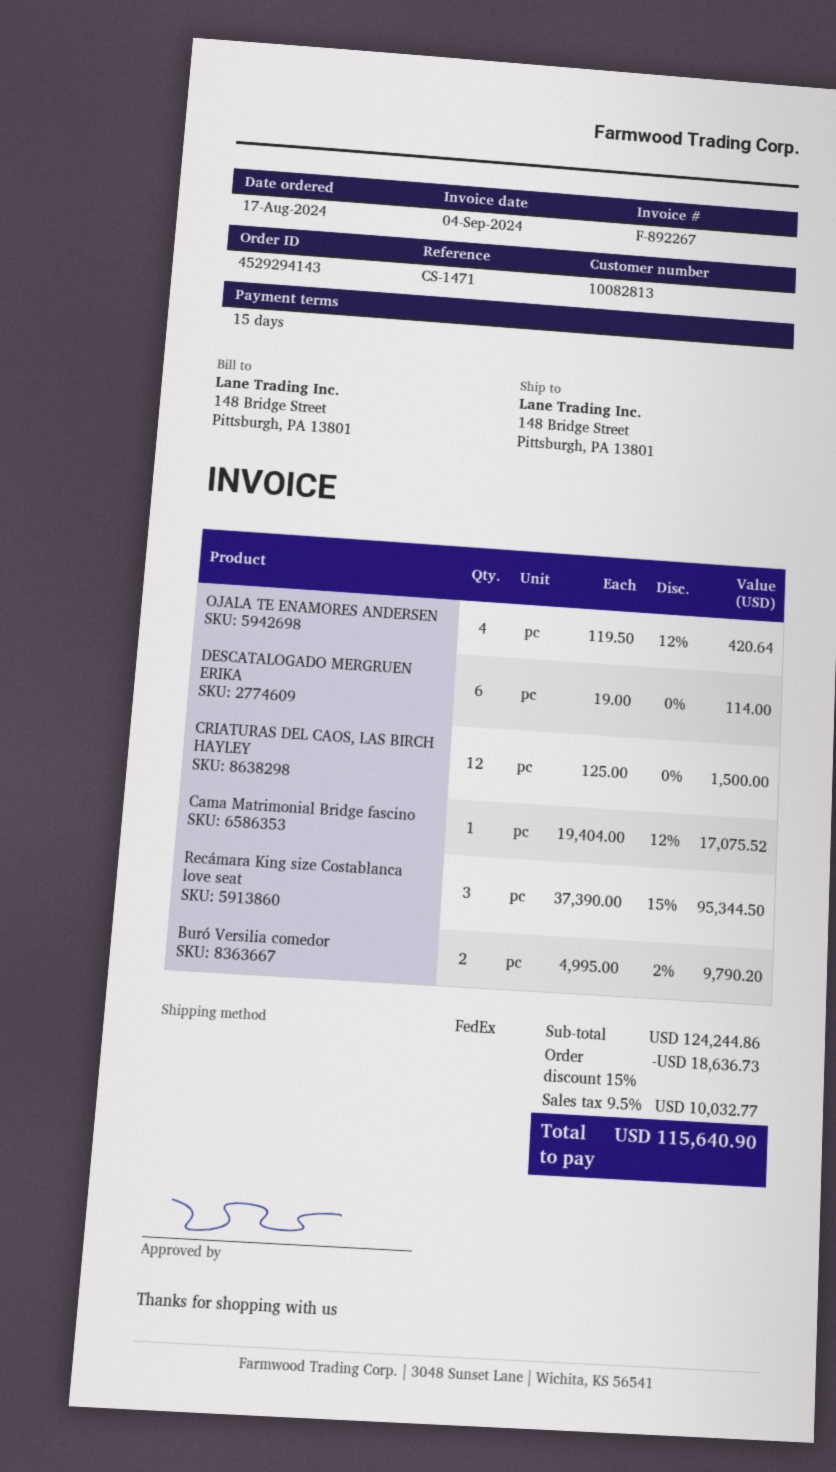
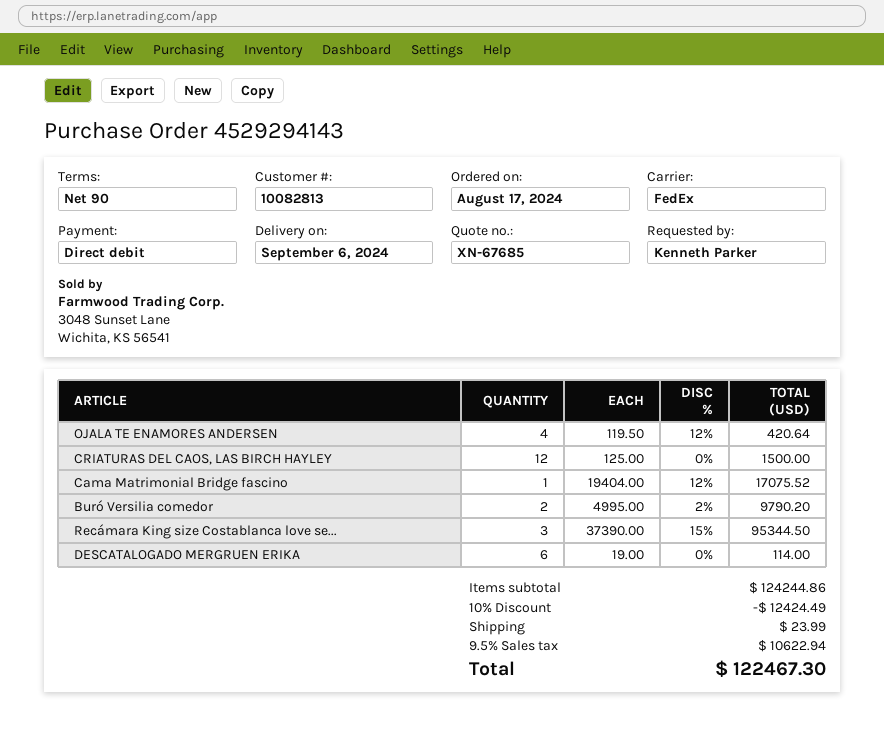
payment terms: 15 days -> 90 days
discount: 15% = 18636.73 -> 10% = 12424.49
shipping: none -> 23.99
tax: 9.5% = 10032.77 -> 9.5% = 10622.94
total: 115640.90 -> 122467.30

